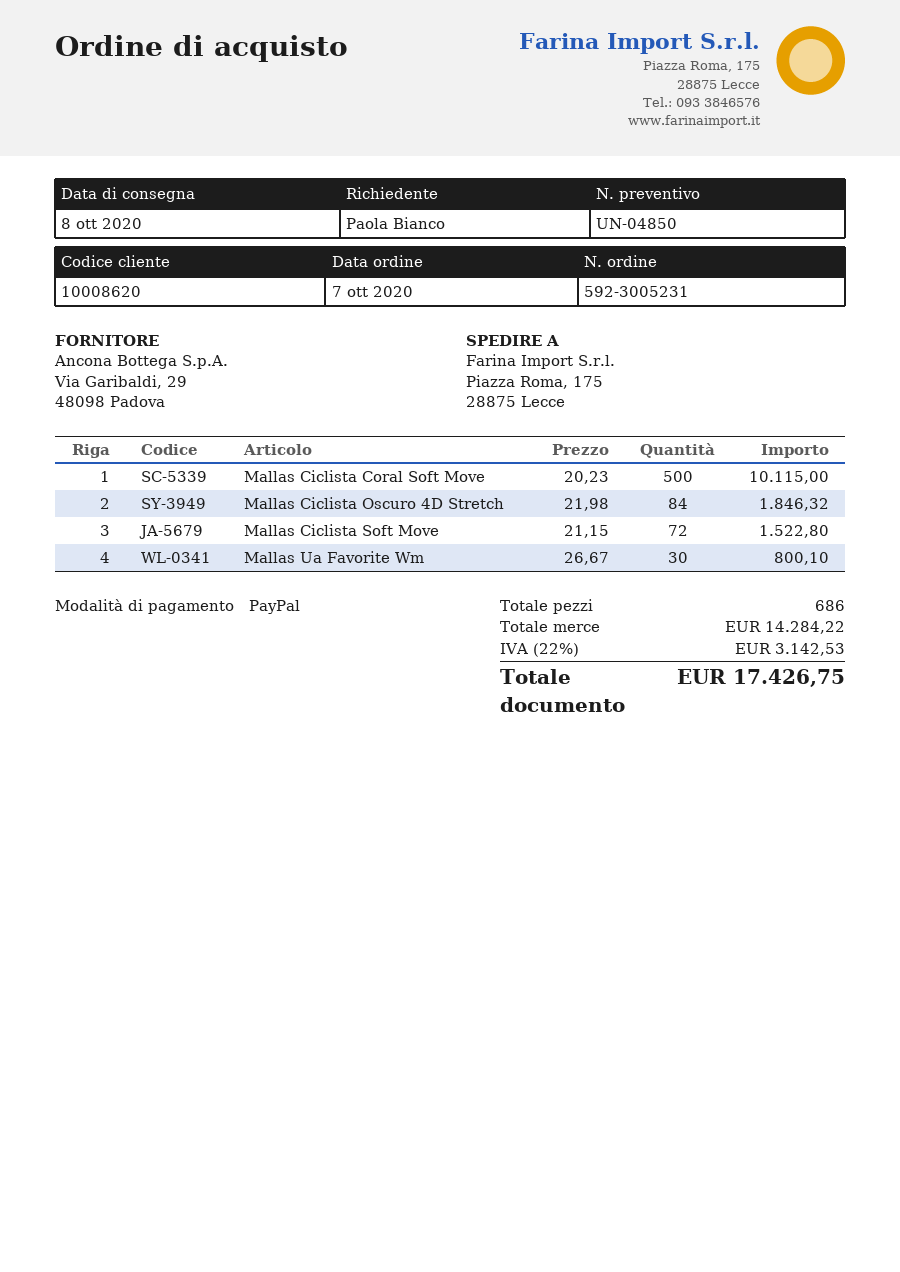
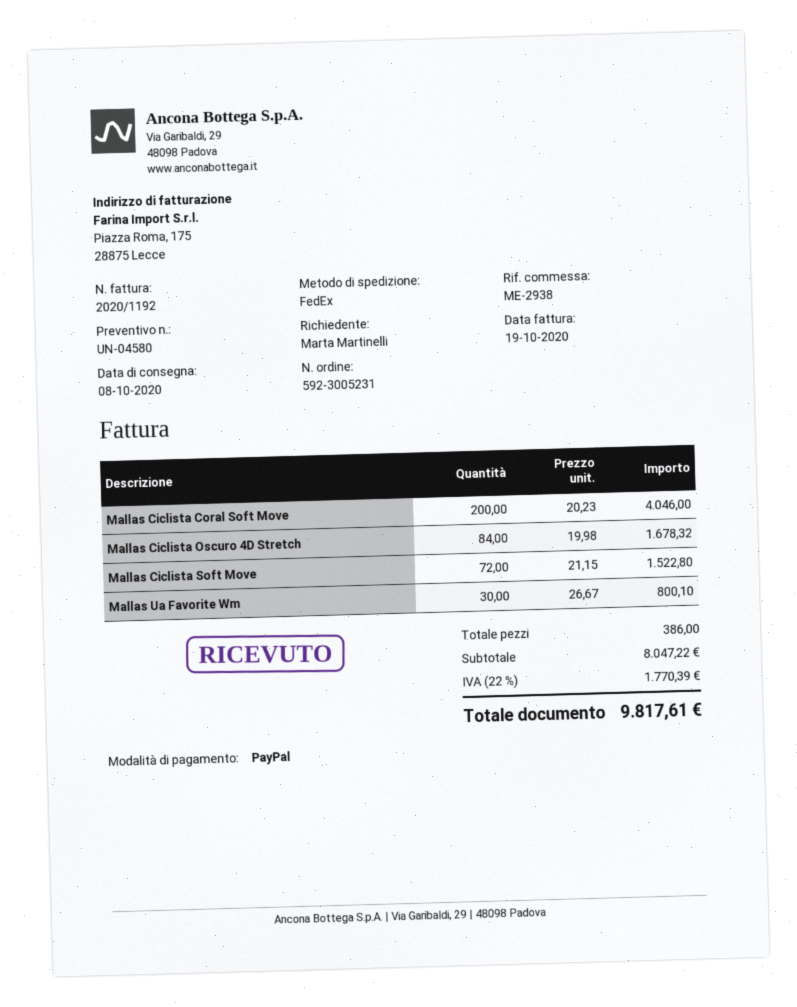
quote number: UN-04850 -> UN-04580
ordered by: Paola Bianco -> Marta Martinelli
Mallas Ciclista Coral Soft Move: 500 x 20.23 = 10115.00 -> 200 x 20.23 = 4046.00
Mallas Ciclista Oscuro 4D Stretch: 84 x 21.98 = 1846.32 -> 84 x 19.98 = 1678.32
total quantity: 686 -> 386
subtotal: 14284.22 -> 8047.22
tax: 22% = 3142.53 -> 22% = 1770.39
total: 17426.75 -> 9817.61

